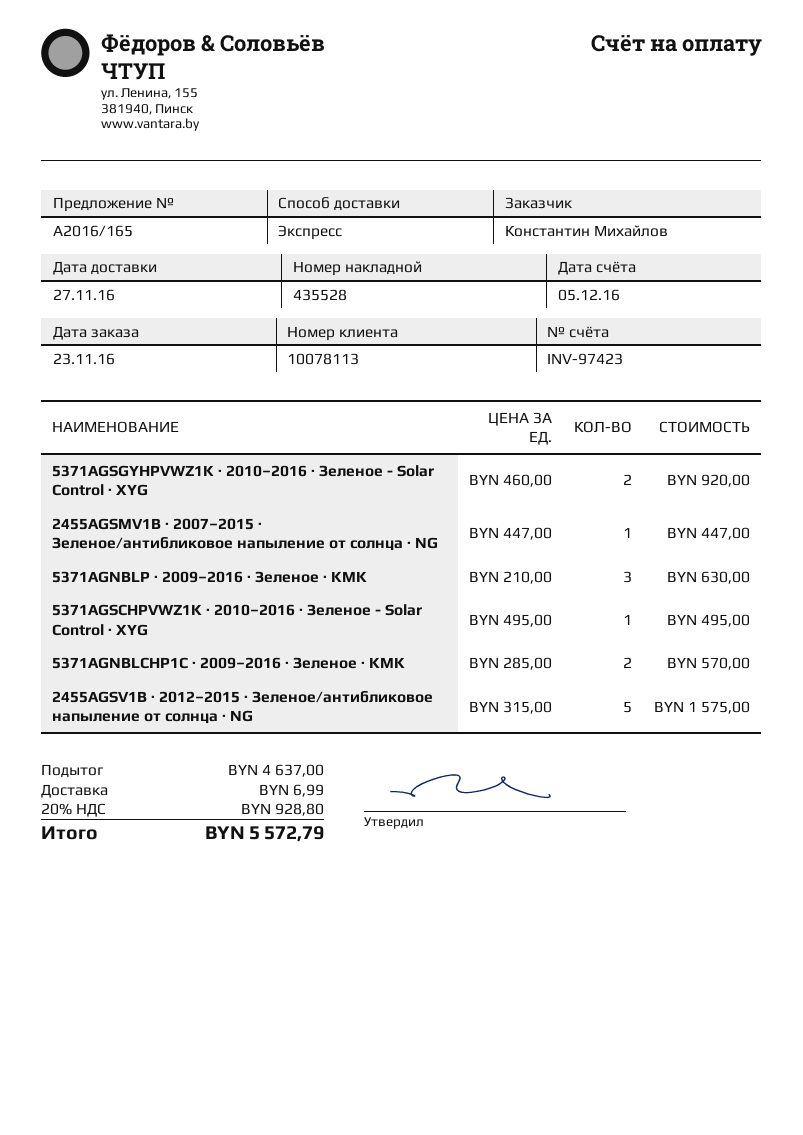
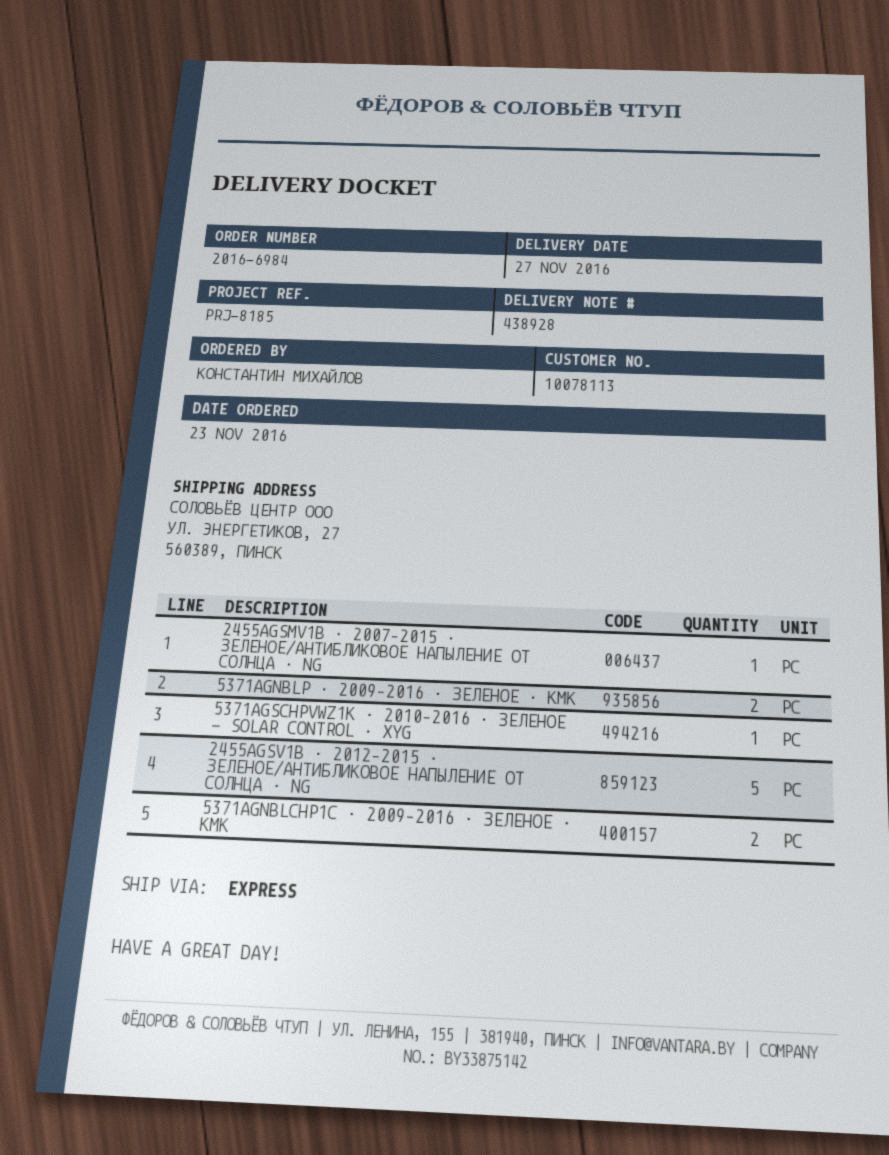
delivery note number: 435528 -> 438928
5371AGSGYHPVWZ1K · 2010–2016 · Зеленое - Solar Control · XYG: 2 -> none
5371AGNBLP · 2009–2016 · Зеленое · KMK: 3 -> 2

